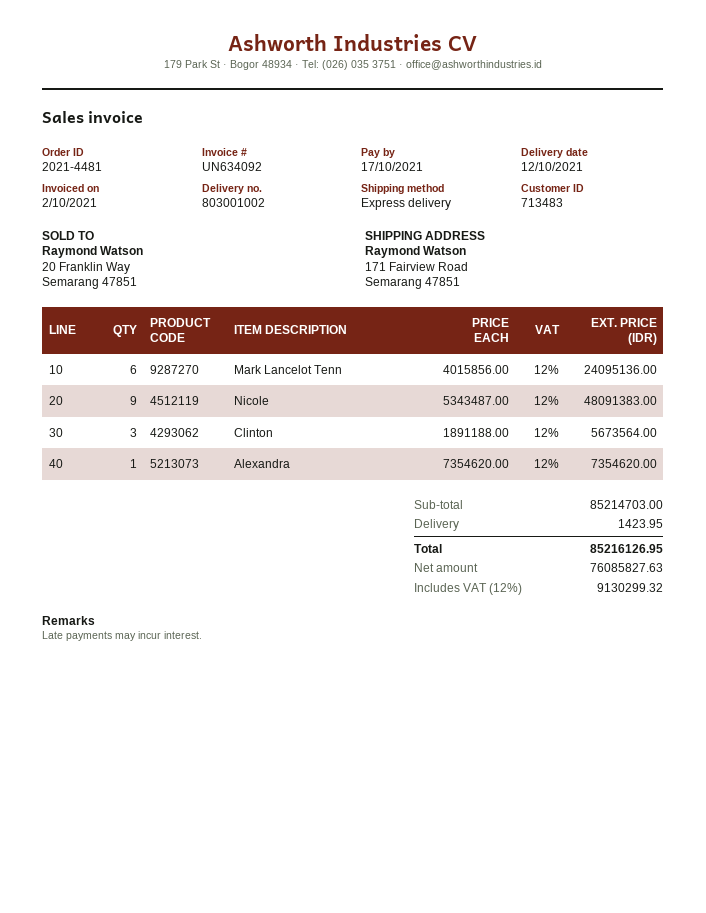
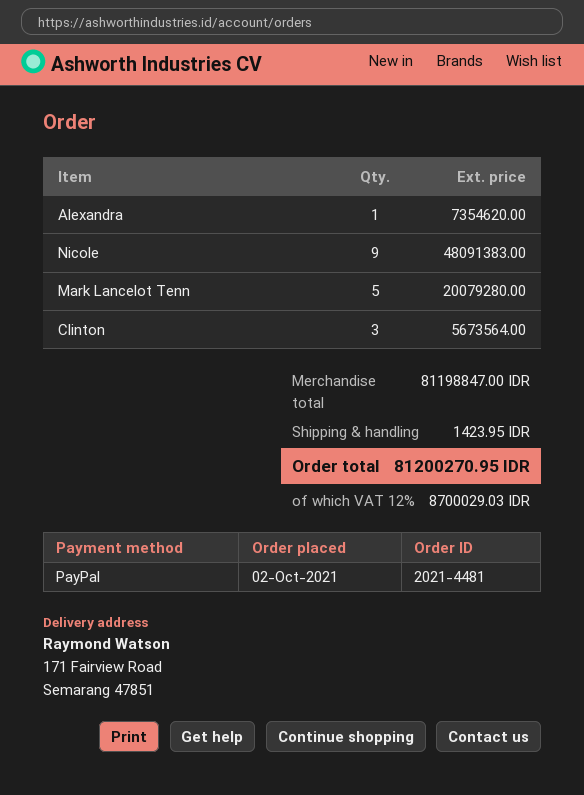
Mark Lancelot Tenn: 6 for 24095136.00 -> 5 for 20079280.00
subtotal: 85214703.00 -> 81198847.00
tax: 12% = 9130299.32 -> 12% = 8700029.03
total: 85216126.95 -> 81200270.95

